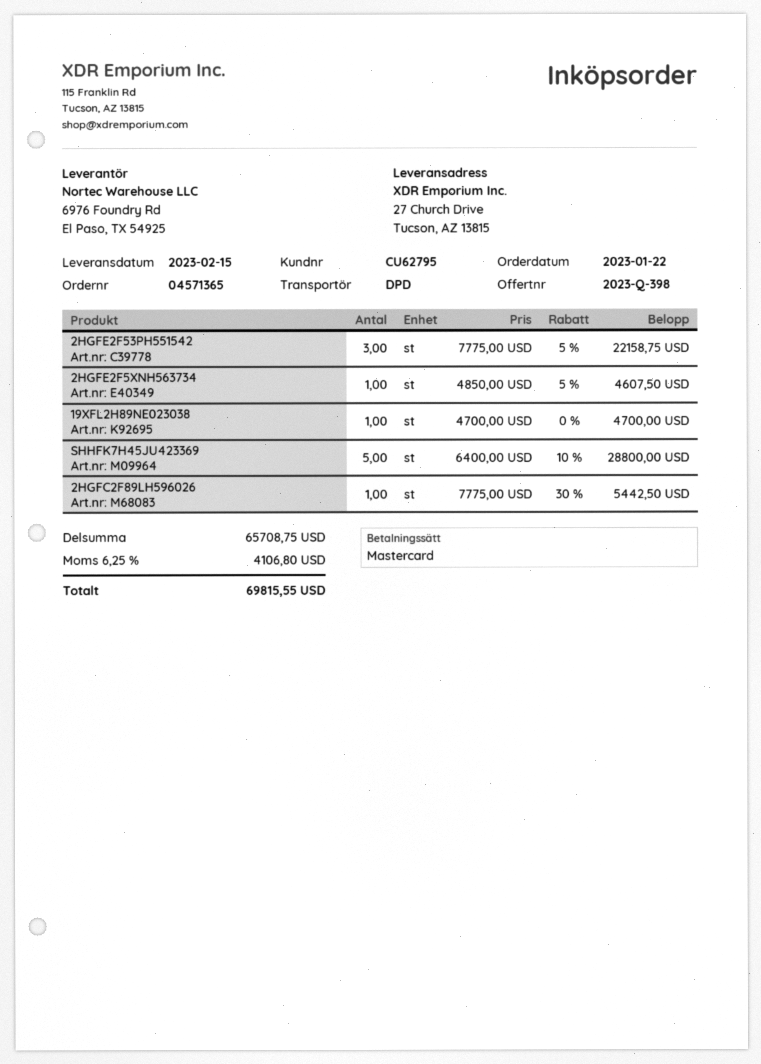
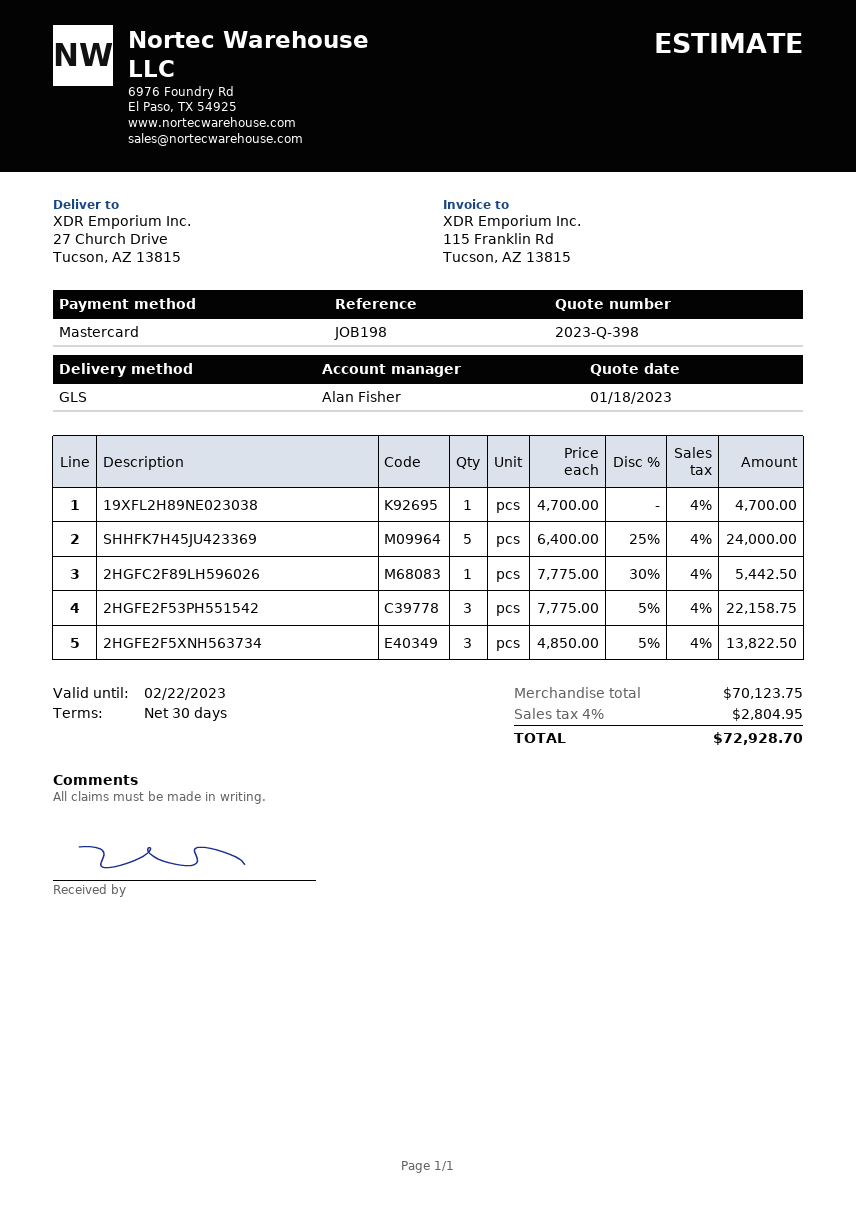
shipping method: DPD -> GLS
2HGFE2F5XNH563734: 1 x 4850.00 - 5% = 4607.50 -> 3 x 4850.00 - 5% = 13822.50
SHHFK7H45JU423369: 5 x 6400.00 - 10% = 28800.00 -> 5 x 6400.00 - 25% = 24000.00
subtotal: 65708.75 -> 70123.75
tax: 6.25% = 4106.80 -> 4% = 2804.95
total: 69815.55 -> 72928.70

